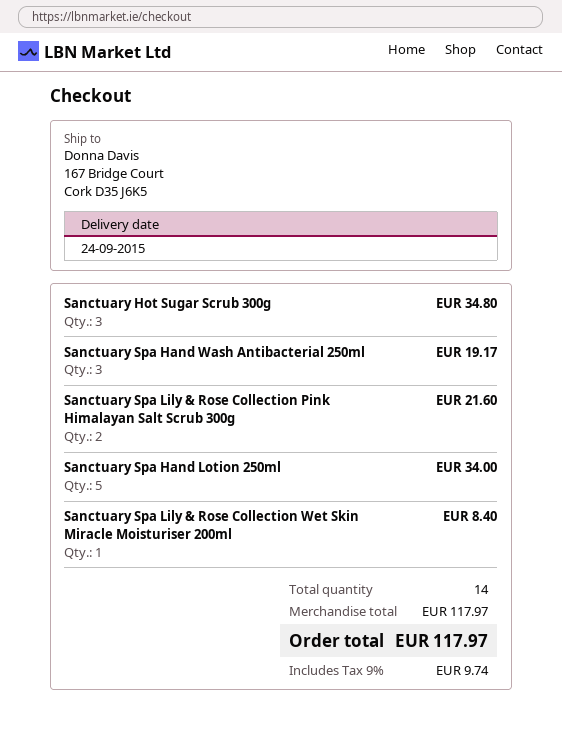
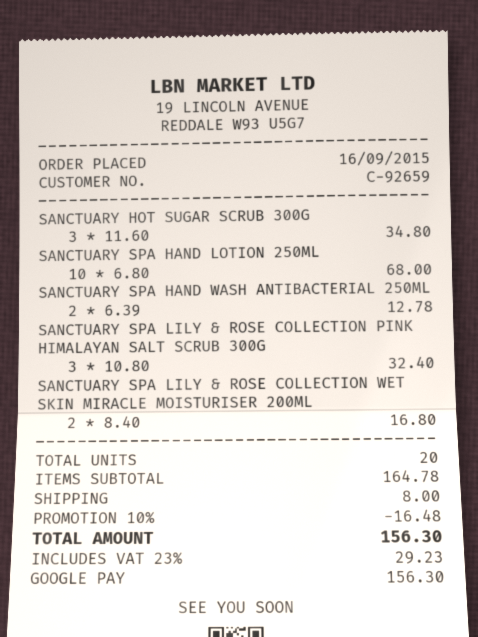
Sanctuary Spa Hand Wash Antibacterial 250ml: 3 for 19.17 -> 2 for 12.78
Sanctuary Spa Lily & Rose Collection Pink Himalayan Salt Scrub 300g: 2 for 21.60 -> 3 for 32.40
Sanctuary Spa Hand Lotion 250ml: 5 for 34.00 -> 10 for 68.00
Sanctuary Spa Lily & Rose Collection Wet Skin Miracle Moisturiser 200ml: 1 for 8.40 -> 2 for 16.80
total quantity: 14 -> 20
subtotal: 117.97 -> 164.78
discount: none -> 10% = 16.48
shipping: none -> 8.00
tax: 9% = 9.74 -> 23% = 29.23
total: 117.97 -> 156.30

